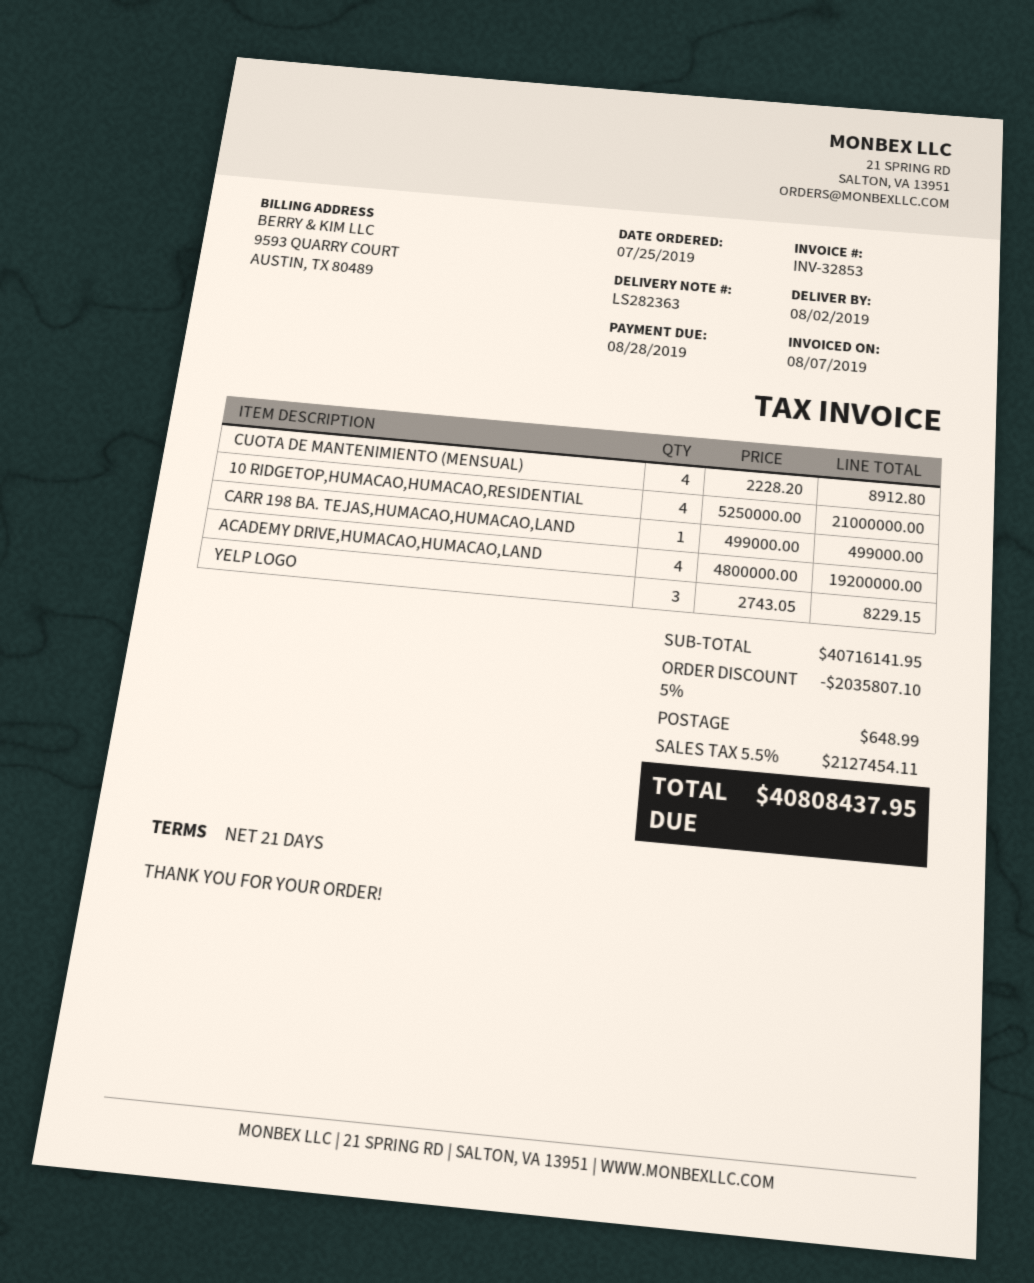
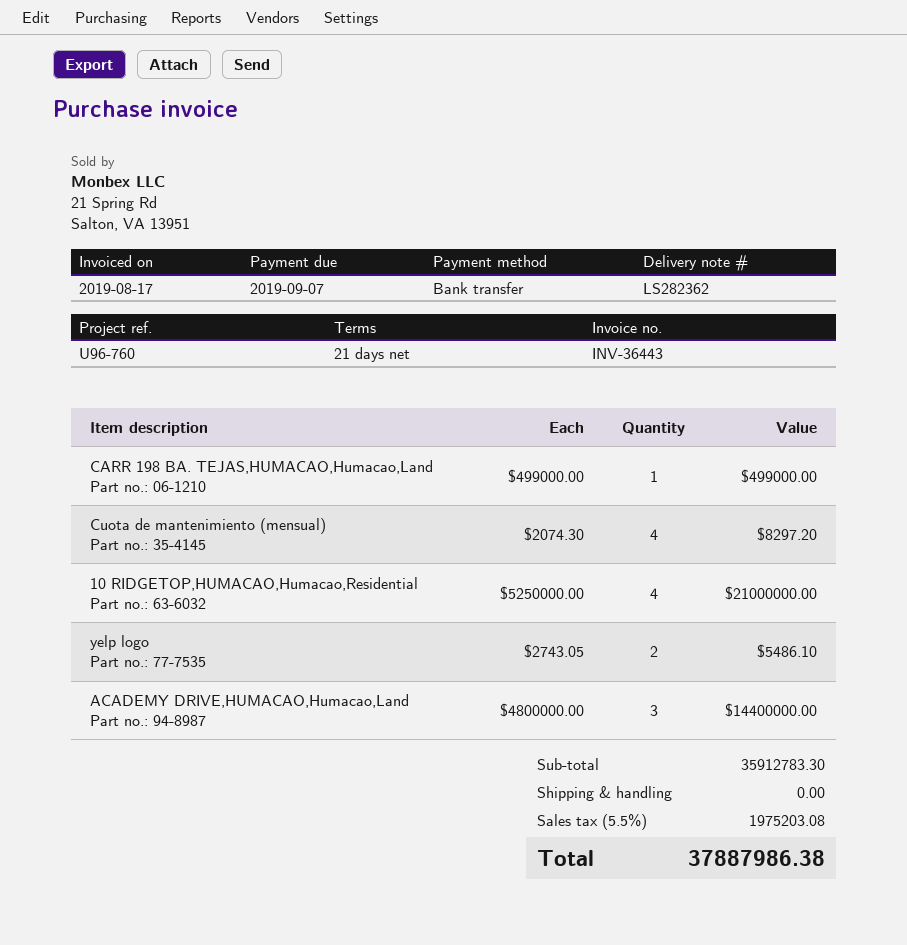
delivery note number: LS282363 -> LS282362
invoice number: INV-32853 -> INV-36443
invoice date: 2019-08-07 -> 2019-08-17
due date: 2019-08-28 -> 2019-09-07
CUOTA DE MANTENIMIENTO (MENSUAL): 4 x 2228.20 = 8912.80 -> 4 x 2074.30 = 8297.20
ACADEMY DRIVE,HUMACAO,HUMACAO,LAND: 4 x 4800000.00 = 19200000.00 -> 3 x 4800000.00 = 14400000.00
YELP LOGO: 3 x 2743.05 = 8229.15 -> 2 x 2743.05 = 5486.10
subtotal: 40716141.95 -> 35912783.30
discount: 5% = 2035807.10 -> none
shipping: 648.99 -> 0.00
tax: 5.5% = 2127454.11 -> 5.5% = 1975203.08
total: 40808437.95 -> 37887986.38

